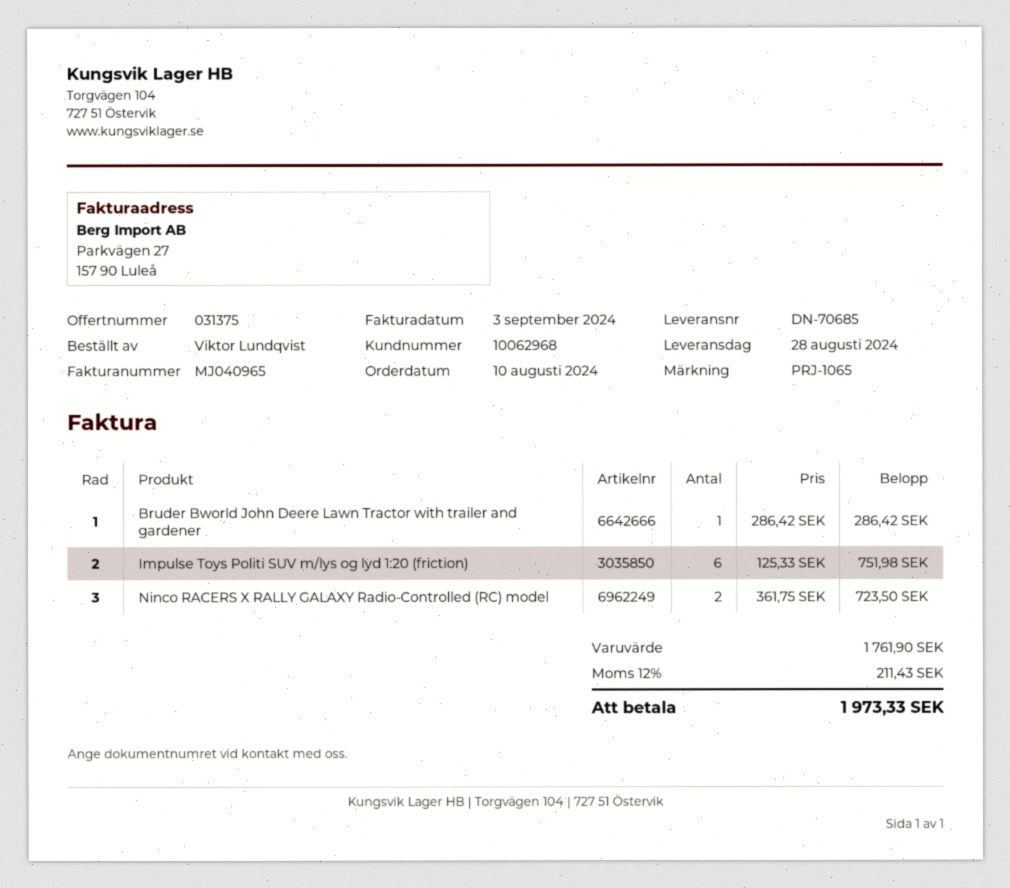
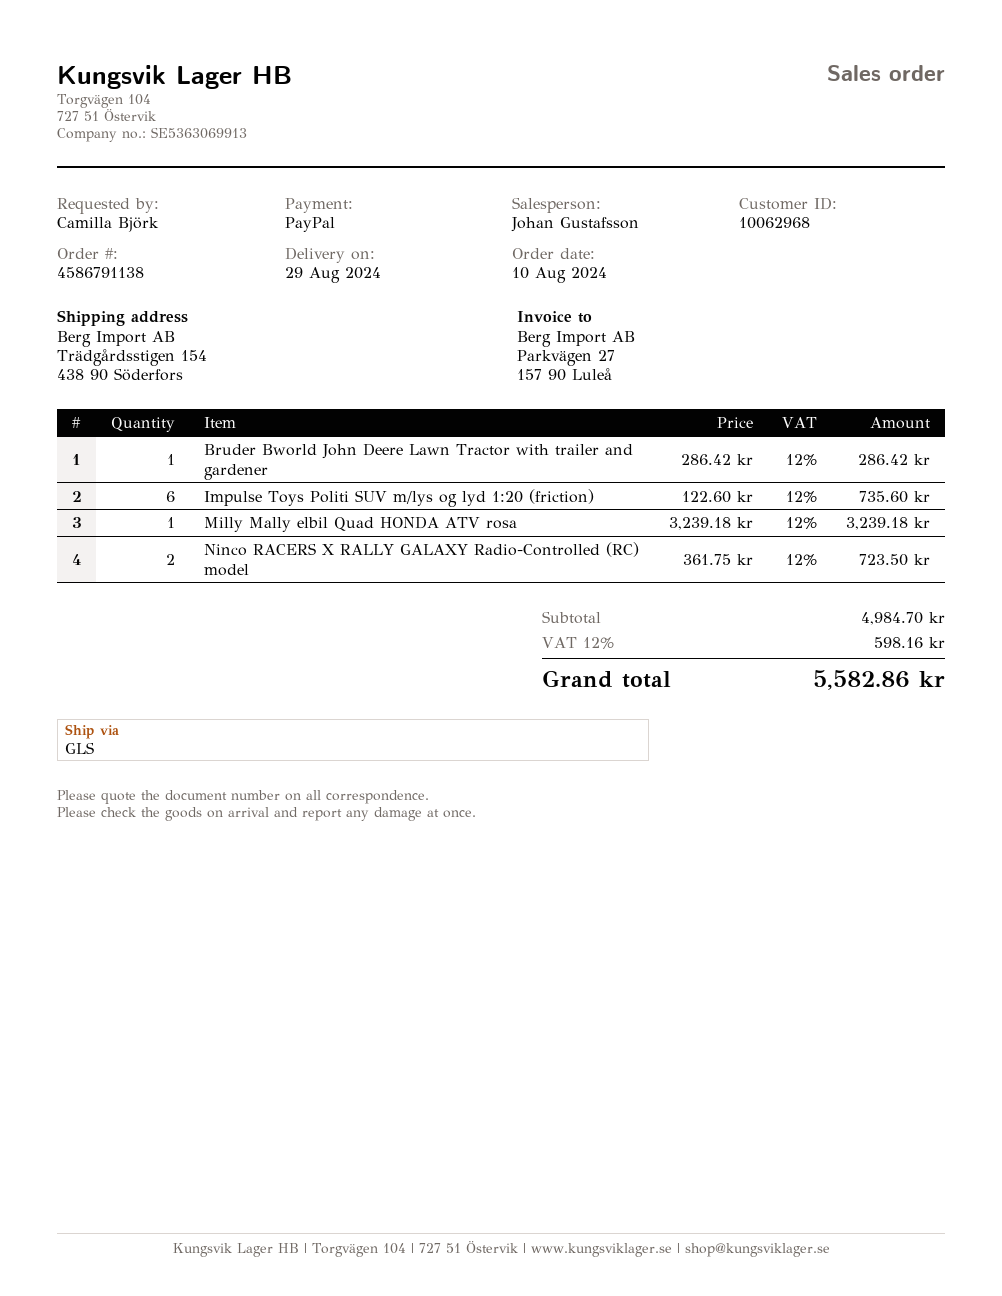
delivery date: 2024-08-28 -> 2024-08-29
ordered by: Viktor Lundqvist -> Camilla Björk
Impulse Toys Politi SUV m/lys og lyd 1:20 (friction): 6 x 125.33 = 751.98 -> 6 x 122.60 = 735.60
Milly Mally elbil Quad HONDA ATV rosa: none -> 1 x 3239.18 = 3239.18
subtotal: 1761.90 -> 4984.70
tax: 12% = 211.43 -> 12% = 598.16
total: 1973.33 -> 5582.86

